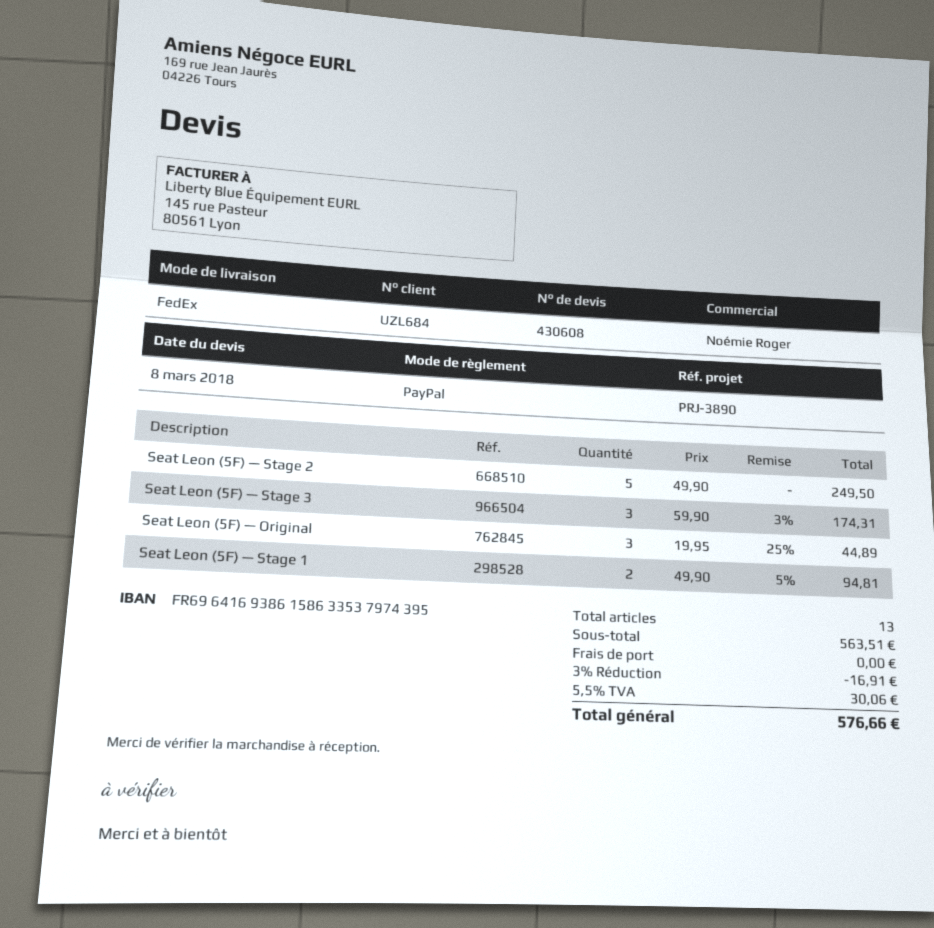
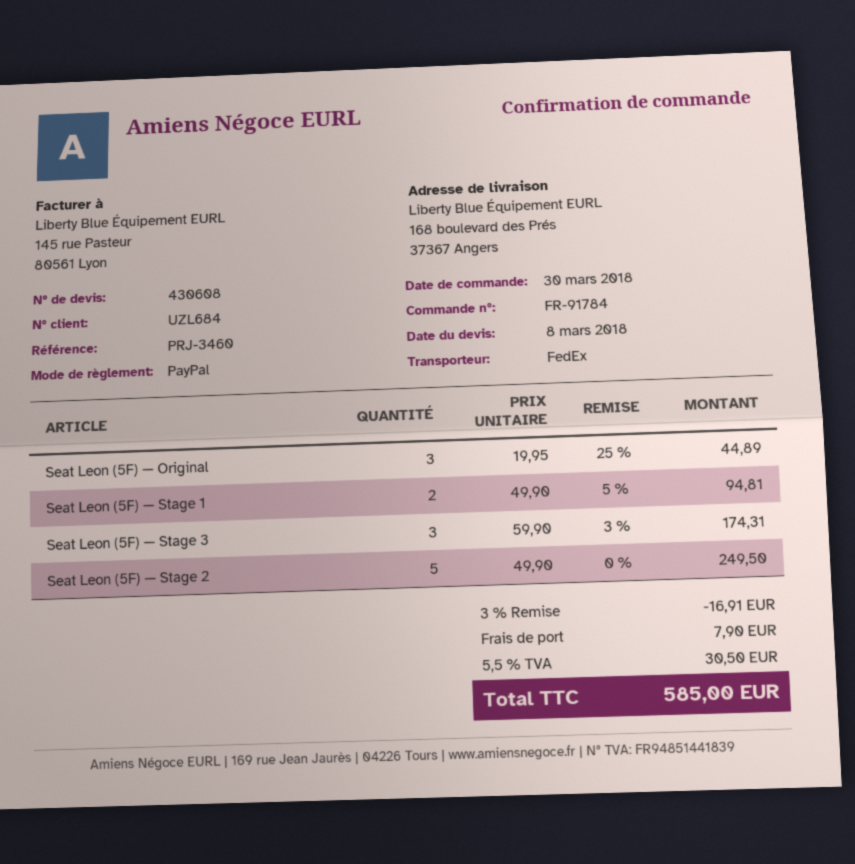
reference: PRJ-3890 -> PRJ-3460
shipping: 0.00 -> 7.90
tax: 5.5% = 30.06 -> 5.5% = 30.50
total: 576.66 -> 585.00

